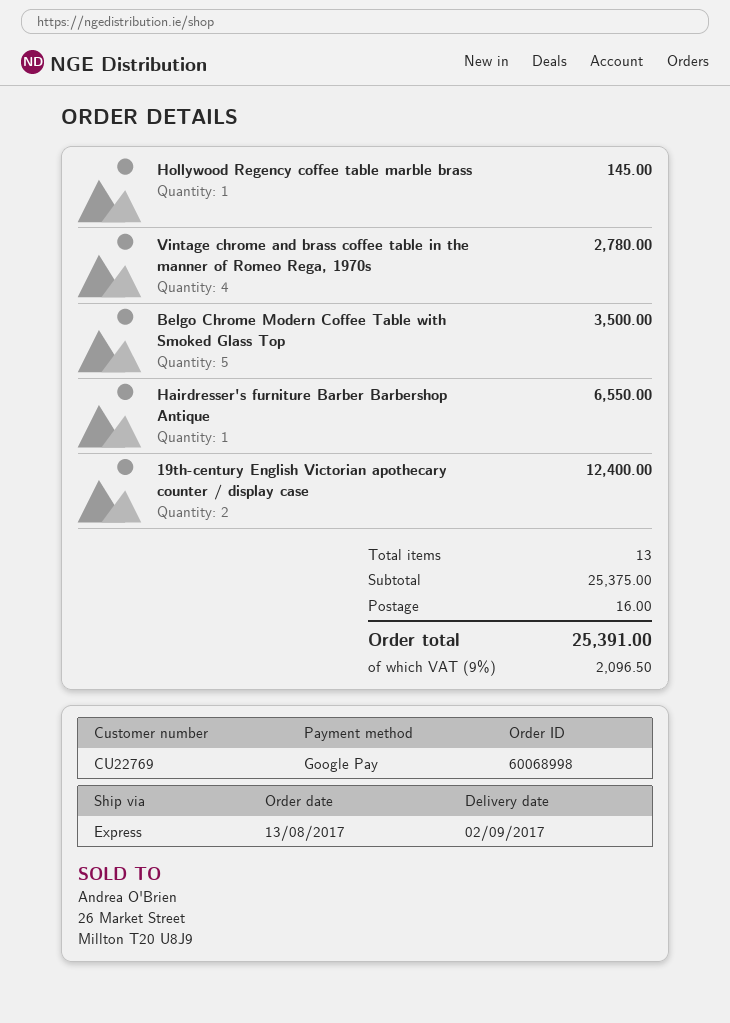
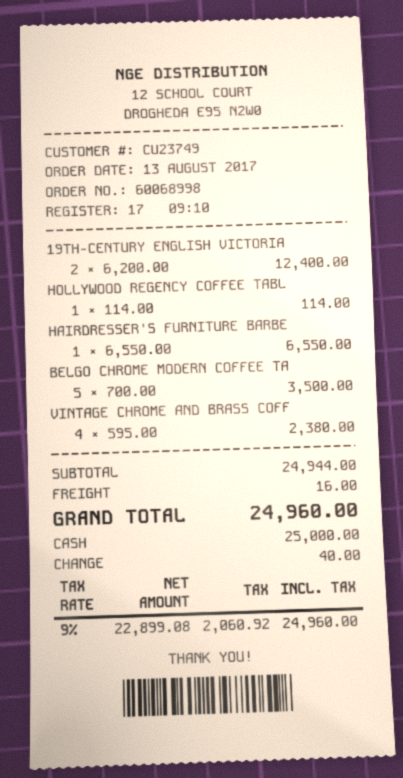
customer number: CU22769 -> CU23749
payment method: Google Pay -> cash
Hollywood Regency coffee table marble brass: 1 for 145.00 -> 1 for 114.00
Vintage chrome and brass coffee table in the manner of Romeo Rega, 1970s: 4 for 2780.00 -> 4 for 2380.00
subtotal: 25375.00 -> 24944.00
tax: 9% = 2096.50 -> 9% = 2060.92
total: 25391.00 -> 24960.00

